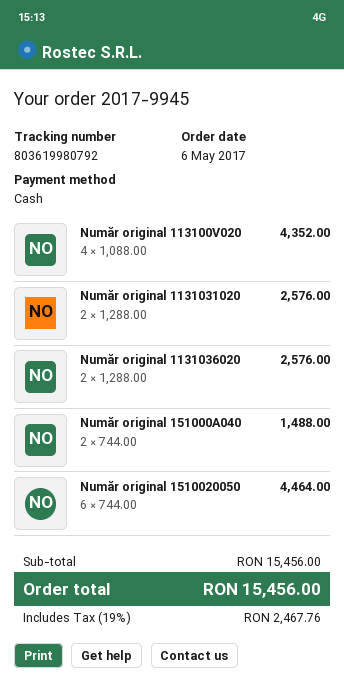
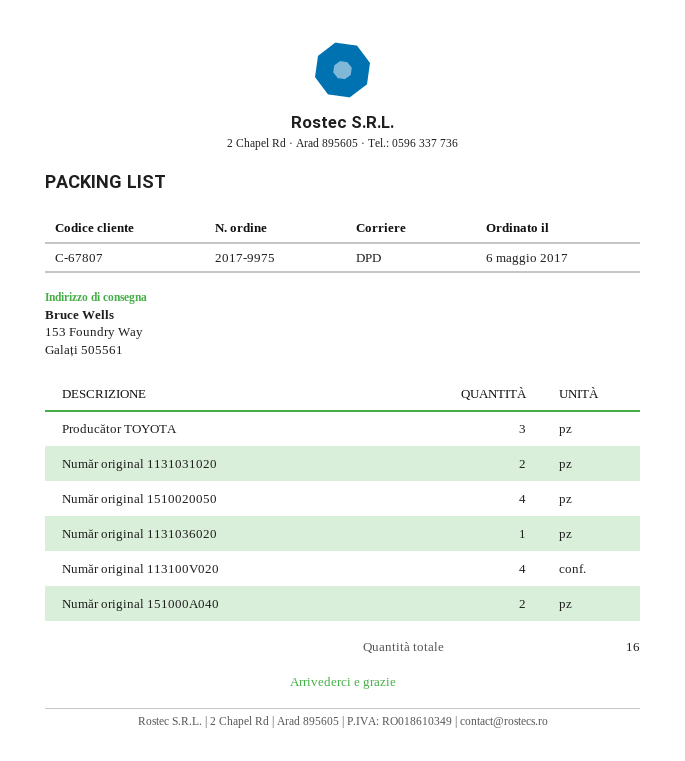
order number: 2017-9945 -> 2017-9975
Număr original 1131036020: 2 -> 1
Număr original 1510020050: 6 -> 4
Producător TOYOTA: none -> 3

